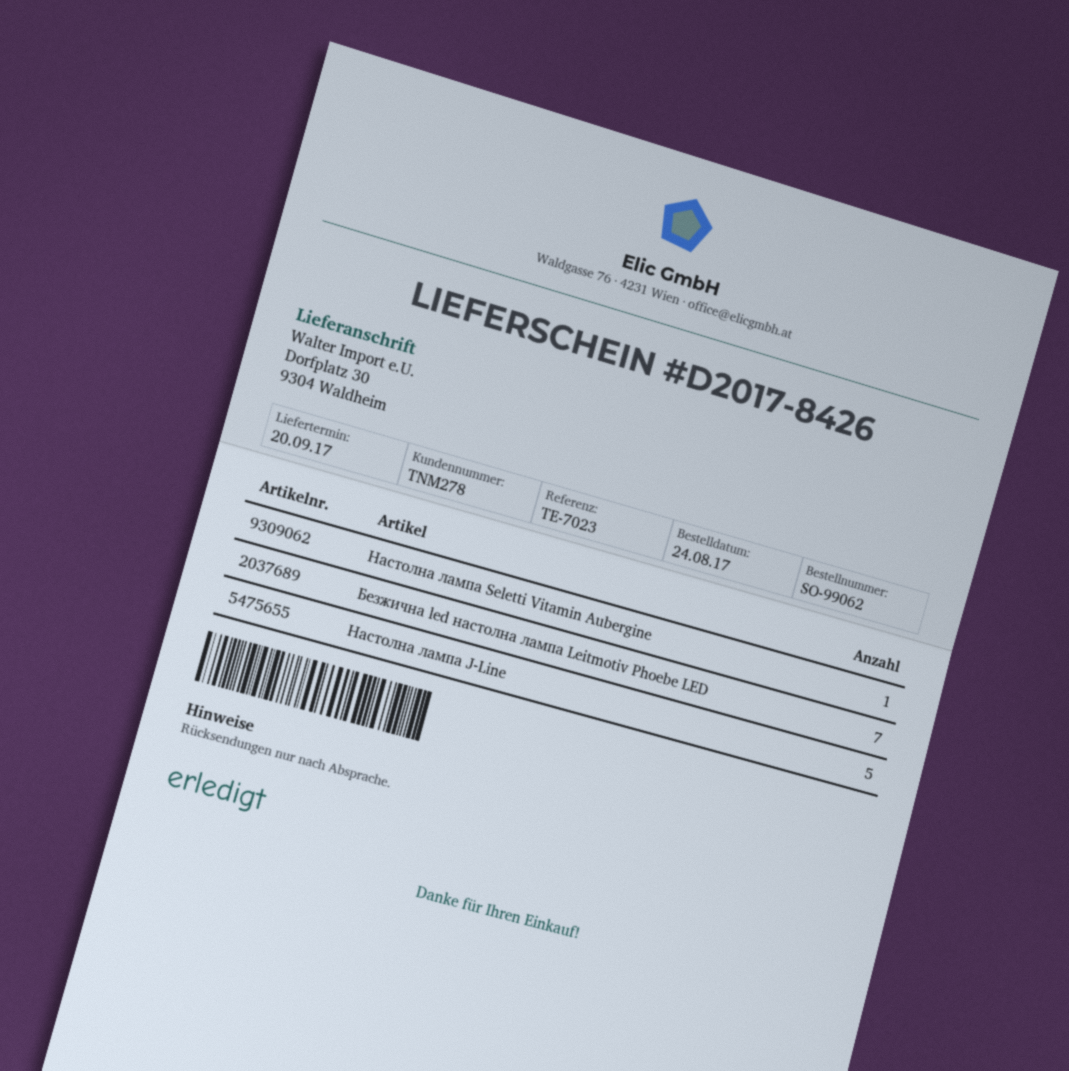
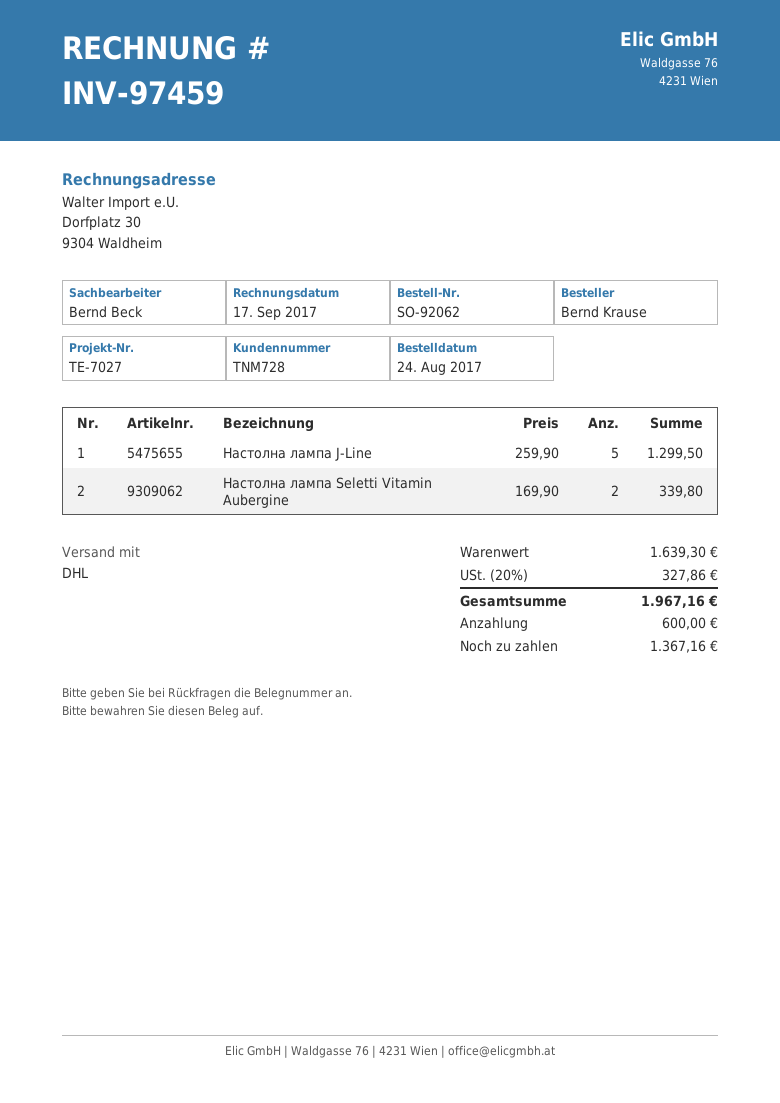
order number: SO-99062 -> SO-92062
customer number: TNM278 -> TNM728
reference: TE-7023 -> TE-7027
Настолна лампа Seletti Vitamin Aubergine: 1 -> 2
Безжична led настолна лампа Leitmotiv Phoebe LED: 7 -> none

